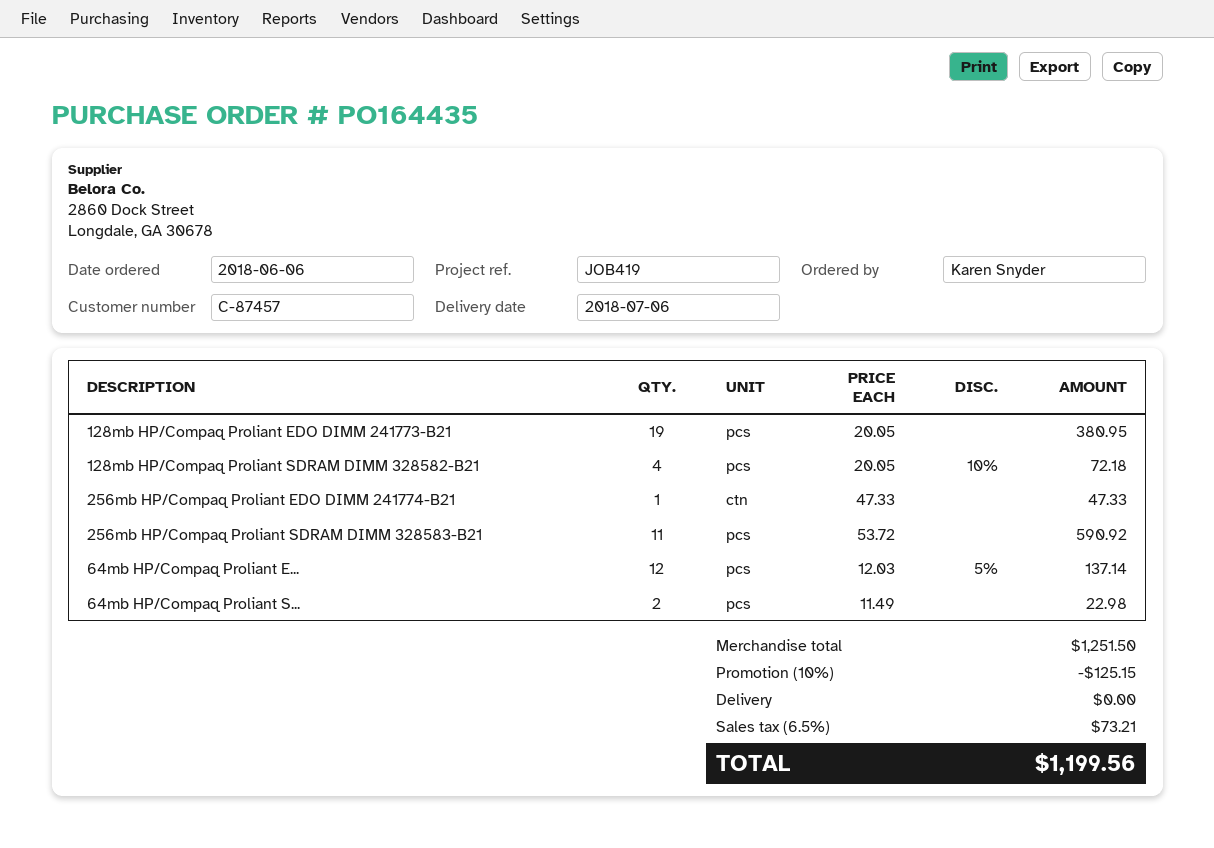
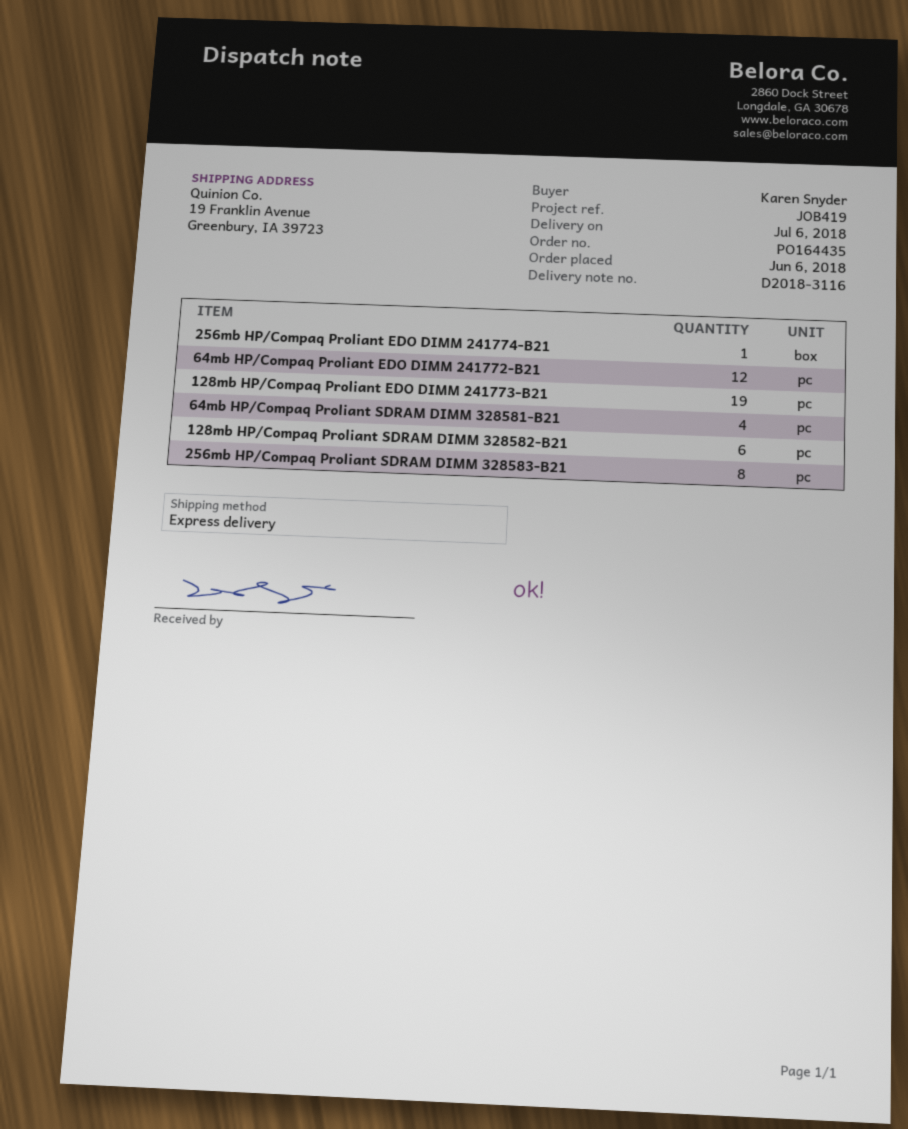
128mb HP/Compaq Proliant SDRAM DIMM 328582-B21: 4 -> 6
256mb HP/Compaq Proliant SDRAM DIMM 328583-B21: 11 -> 8
64mb HP/Compaq Proliant S...: 2 -> 4

